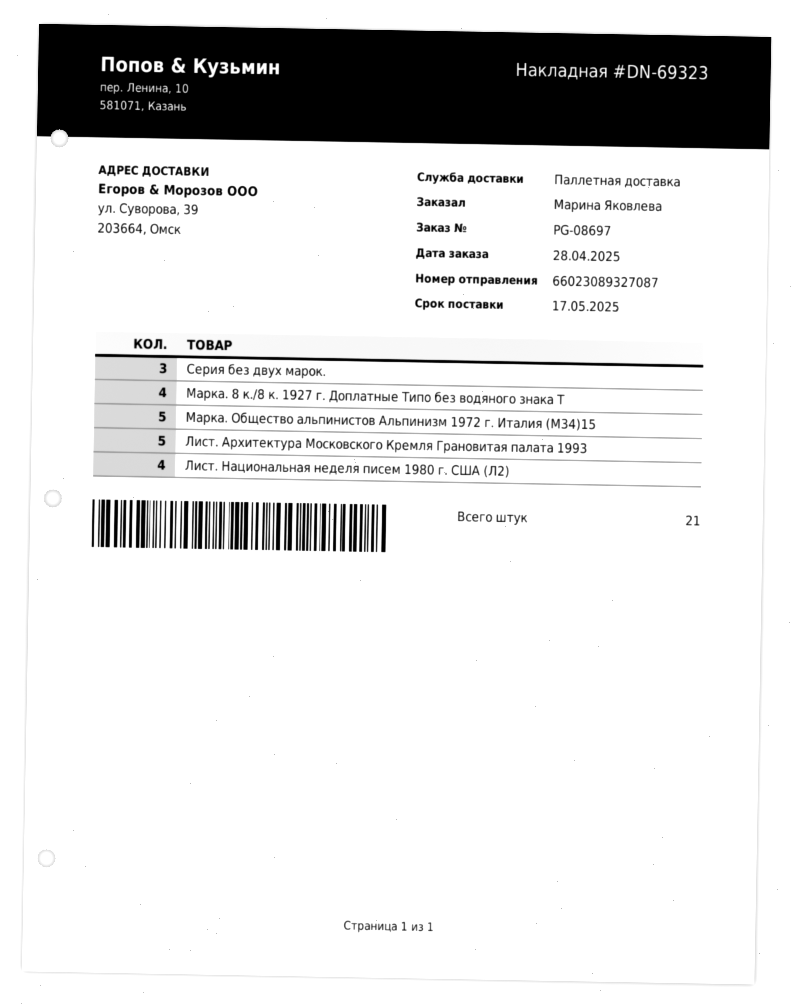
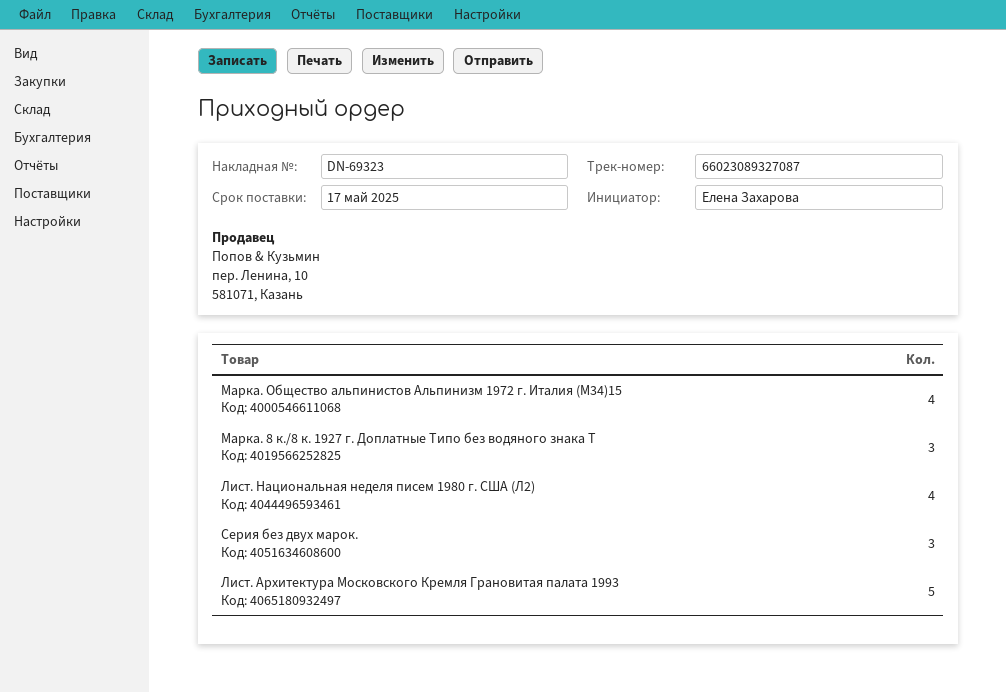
ordered by: Марина Яковлева -> Елена Захарова
Марка. 8 к./8 к. 1927 г. Доплатные Типо без водяного знака Т: 4 -> 3
Марка. Общество альпинистов Альпинизм 1972 г. Италия (М34)15: 5 -> 4

